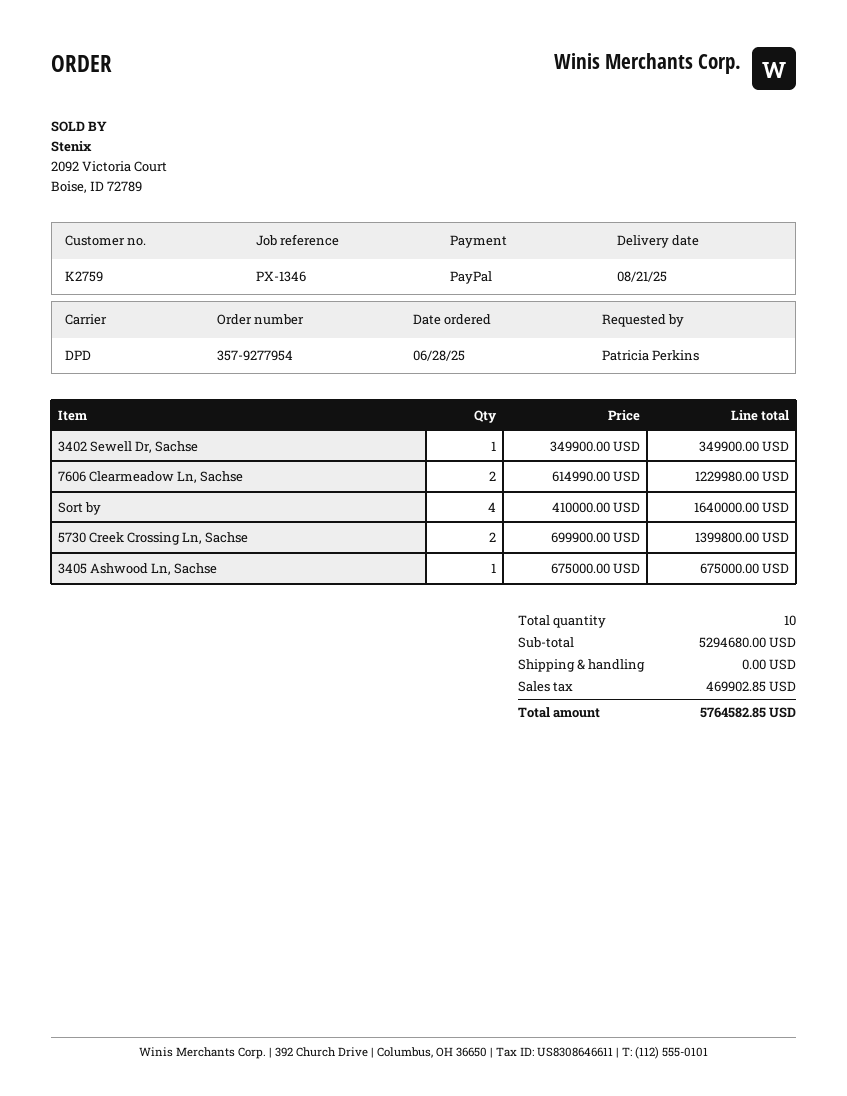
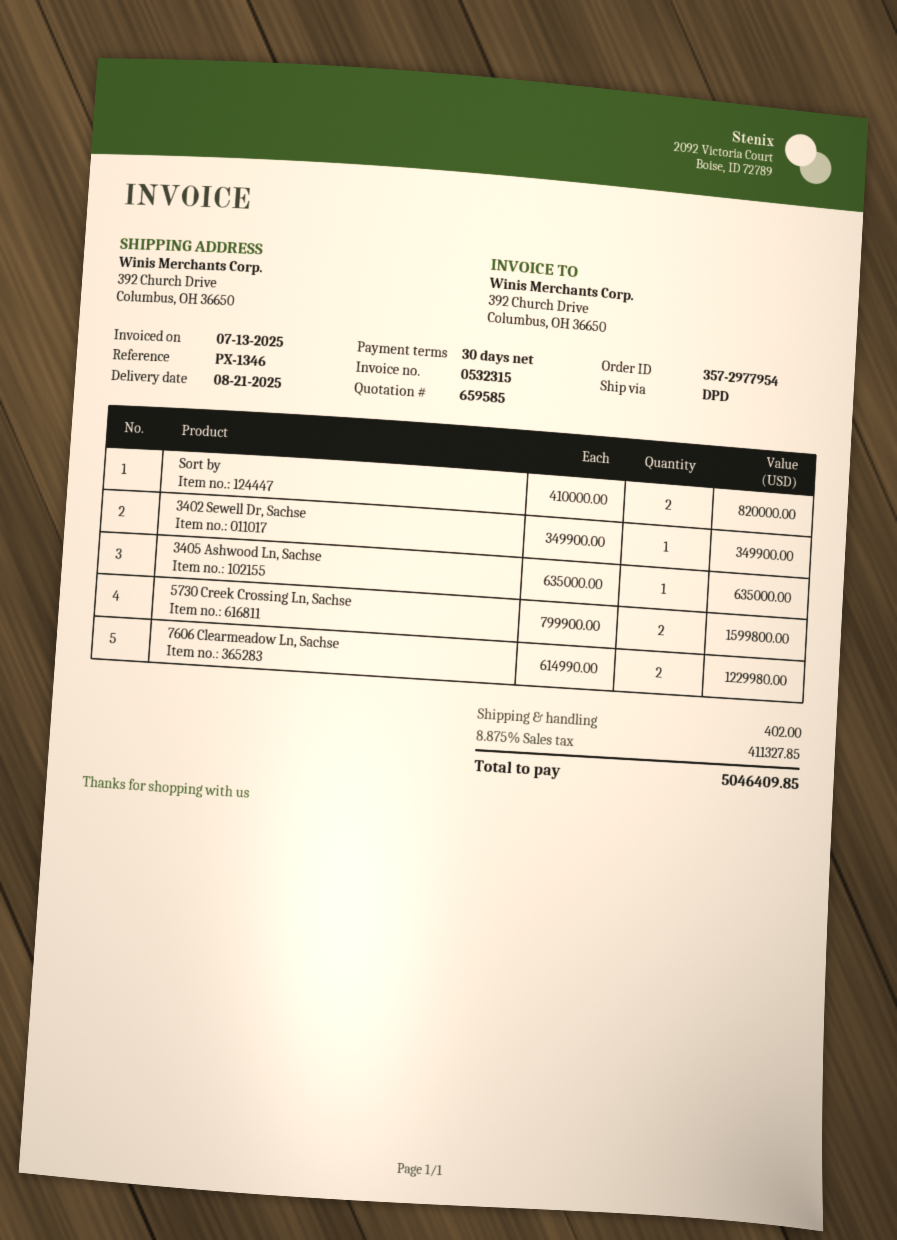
order number: 357-9277954 -> 357-2977954
Sort by: 4 x 410000.00 = 1640000.00 -> 2 x 410000.00 = 820000.00
5730 Creek Crossing Ln, Sachse: 2 x 699900.00 = 1399800.00 -> 2 x 799900.00 = 1599800.00
3405 Ashwood Ln, Sachse: 1 x 675000.00 = 675000.00 -> 1 x 635000.00 = 635000.00
shipping: 0.00 -> 402.00
tax: 469902.85 -> 411327.85
total: 5764582.85 -> 5046409.85

